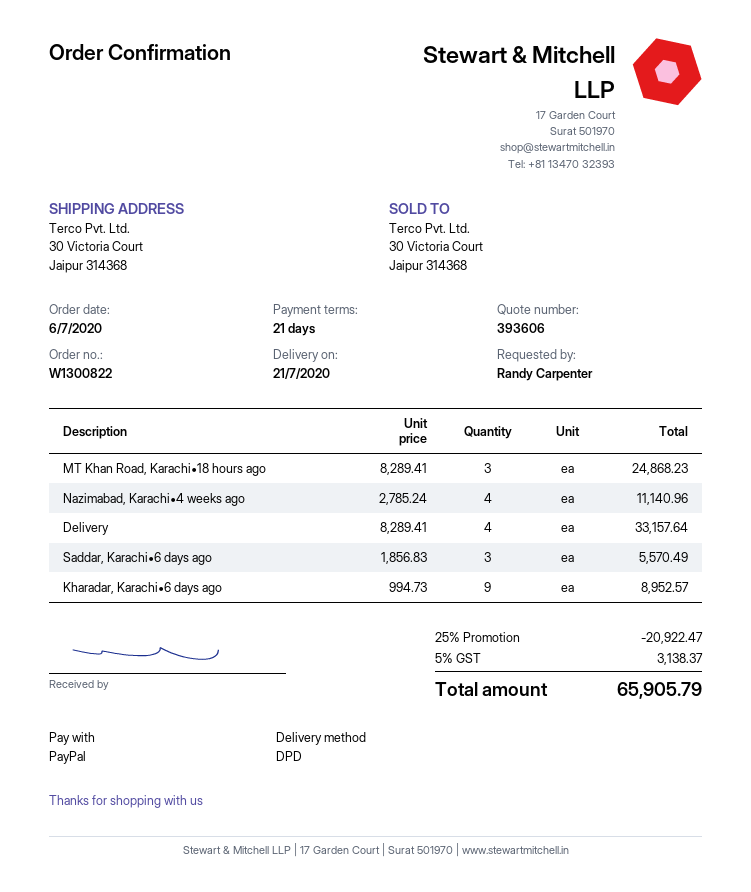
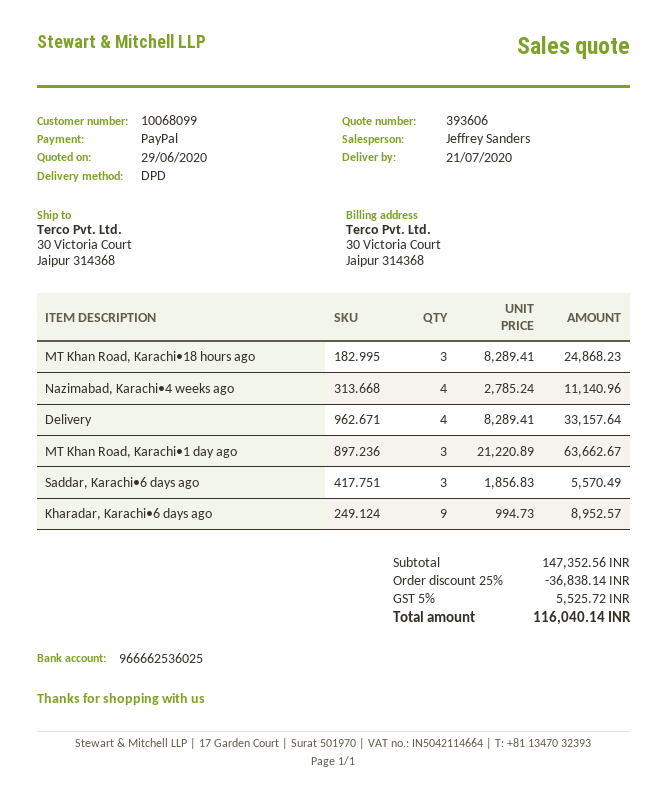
MT Khan Road, Karachi•1 day ago: none -> 3 x 21220.89 = 63662.67
discount: 25% = 20922.47 -> 25% = 36838.14
tax: 5% = 3138.37 -> 5% = 5525.72
total: 65905.79 -> 116040.14

